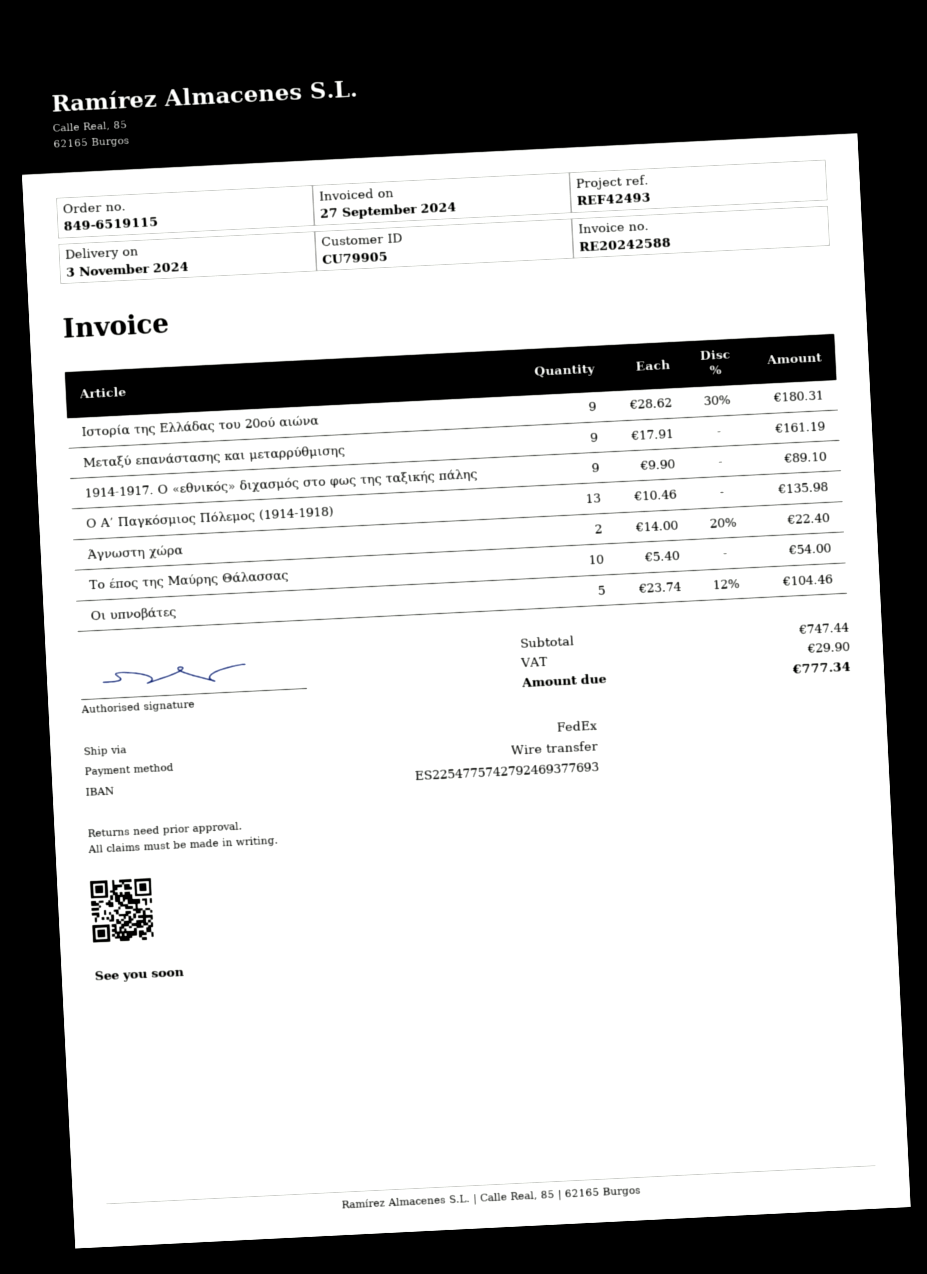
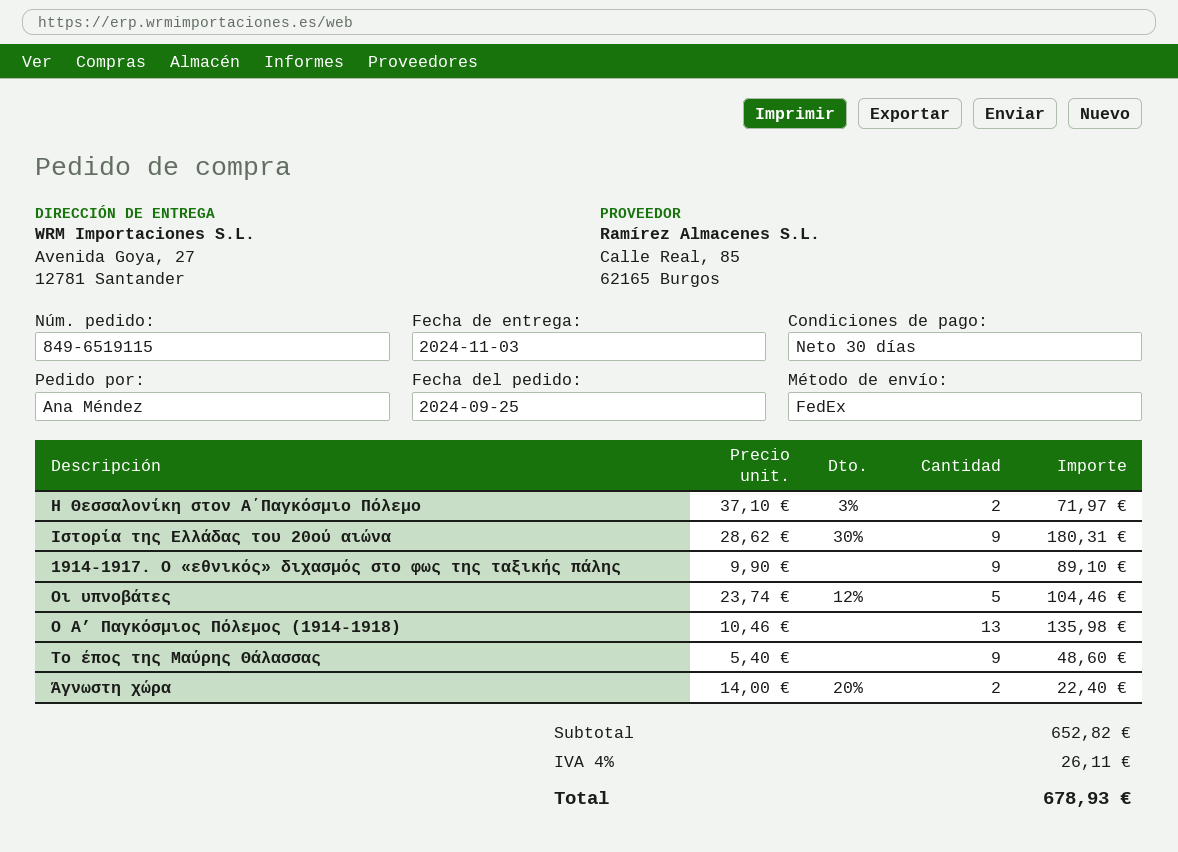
Μεταξύ επανάστασης και μεταρρύθμισης: 9 x 17.91 = 161.19 -> none
Το έπος της Μαύρης Θάλασσας: 10 x 5.40 = 54.00 -> 9 x 5.40 = 48.60
Η Θεσσαλονίκη στον Α΄Παγκόσμιο Πόλεμο: none -> 2 x 37.10 - 3% = 71.97
subtotal: 747.44 -> 652.82
tax: 29.90 -> 26.11
total: 777.34 -> 678.93

